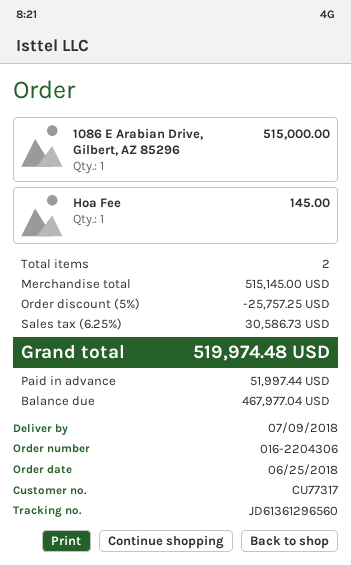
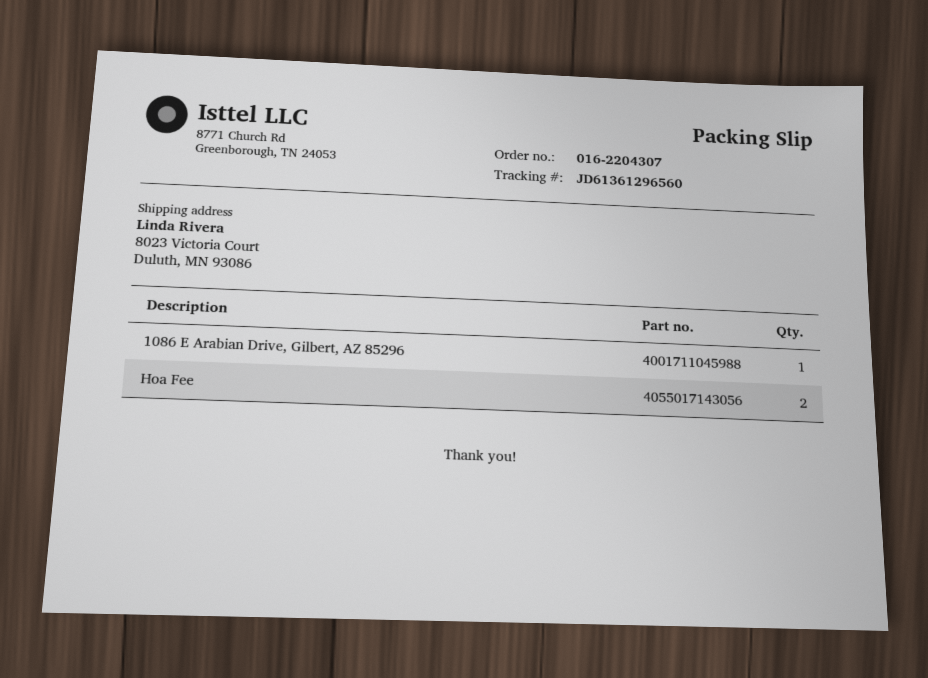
order number: 016-2204306 -> 016-2204307
Hoa Fee: 1 -> 2

